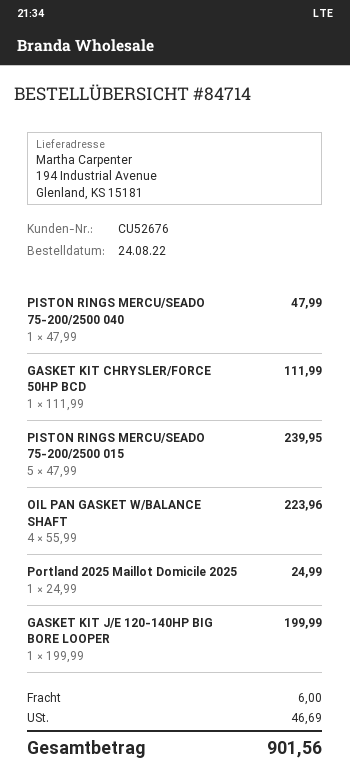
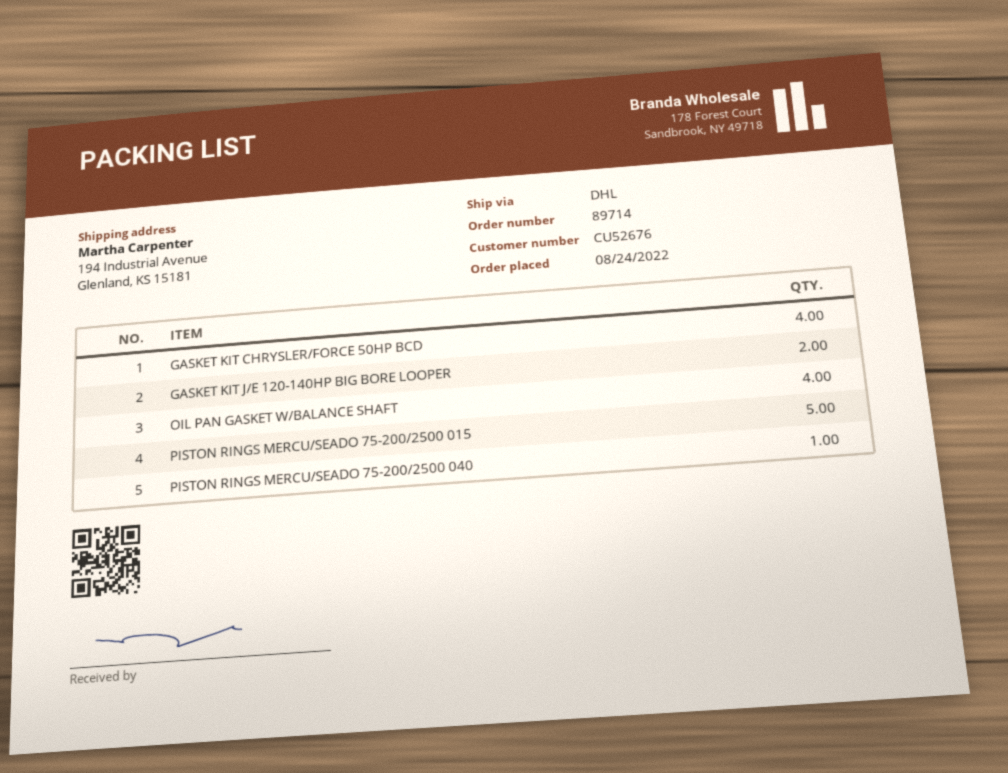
order number: 84714 -> 89714
GASKET KIT CHRYSLER/FORCE 50HP BCD: 1 -> 4
Portland 2025 Maillot Domicile 2025: 1 -> none
GASKET KIT J/E 120-140HP BIG BORE LOOPER: 1 -> 2

